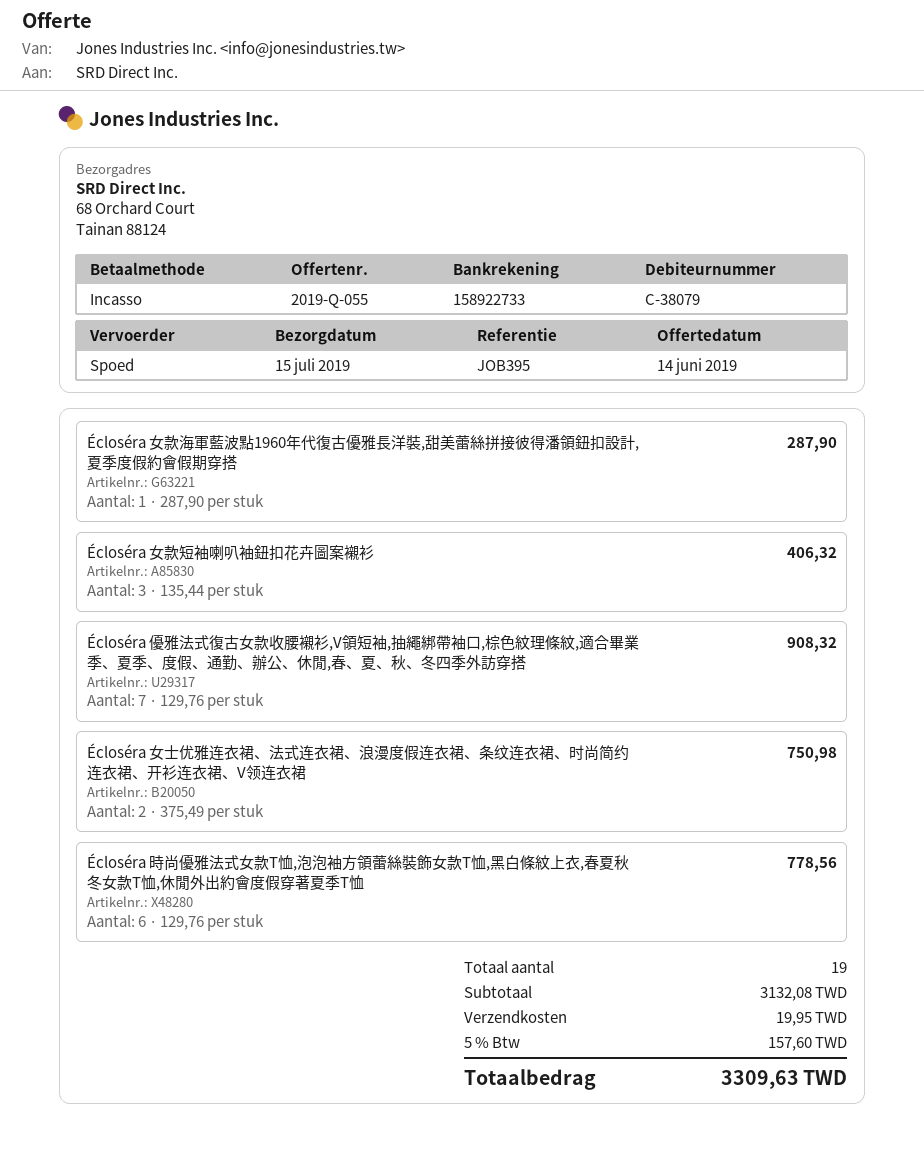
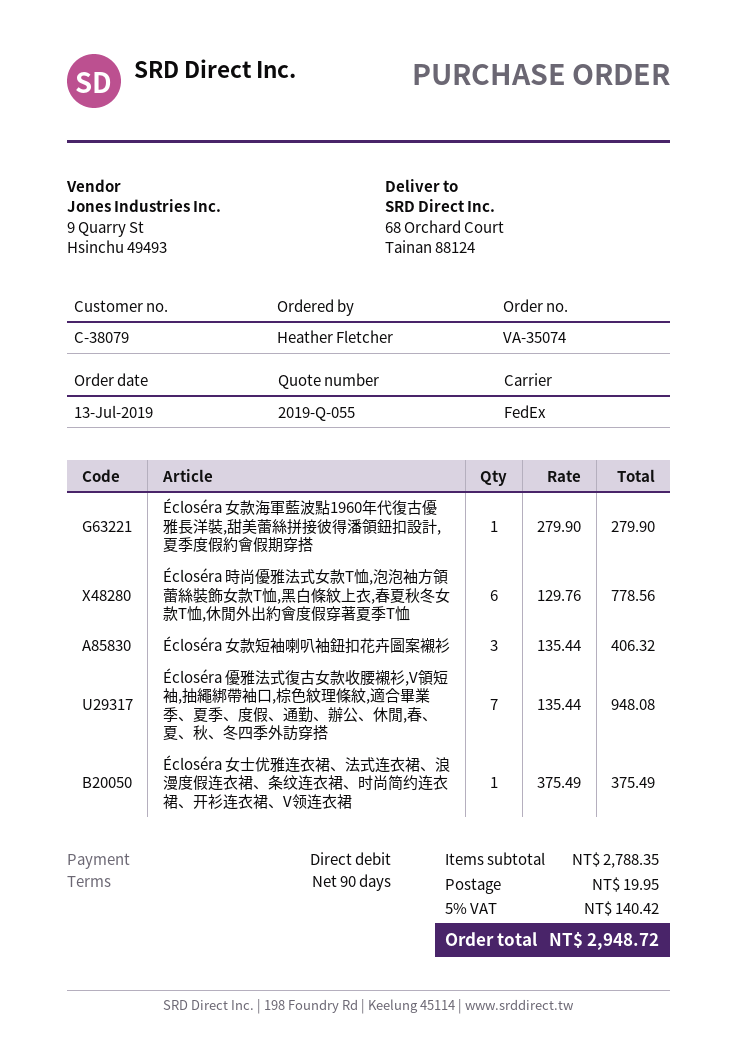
shipping method: express -> FedEx
Écloséra 女款海軍藍波點1960年代復古優雅長洋裝,甜美蕾絲拼接彼得潘領鈕扣設計,夏季度假約會假期穿搭: 1 x 287.90 = 287.90 -> 1 x 279.90 = 279.90
Écloséra 優雅法式復古女款收腰襯衫,V領短袖,抽繩綁帶袖口,棕色紋理條紋,適合畢業季、夏季、度假、通勤、辦公、休閒,春、夏、秋、冬四季外訪穿搭: 7 x 129.76 = 908.32 -> 7 x 135.44 = 948.08
Écloséra 女士优雅连衣裙、法式连衣裙、浪漫度假连衣裙、条纹连衣裙、时尚简约连衣裙、开衫连衣裙、V领连衣裙: 2 x 375.49 = 750.98 -> 1 x 375.49 = 375.49
subtotal: 3132.08 -> 2788.35
tax: 5% = 157.60 -> 5% = 140.42
total: 3309.63 -> 2948.72

